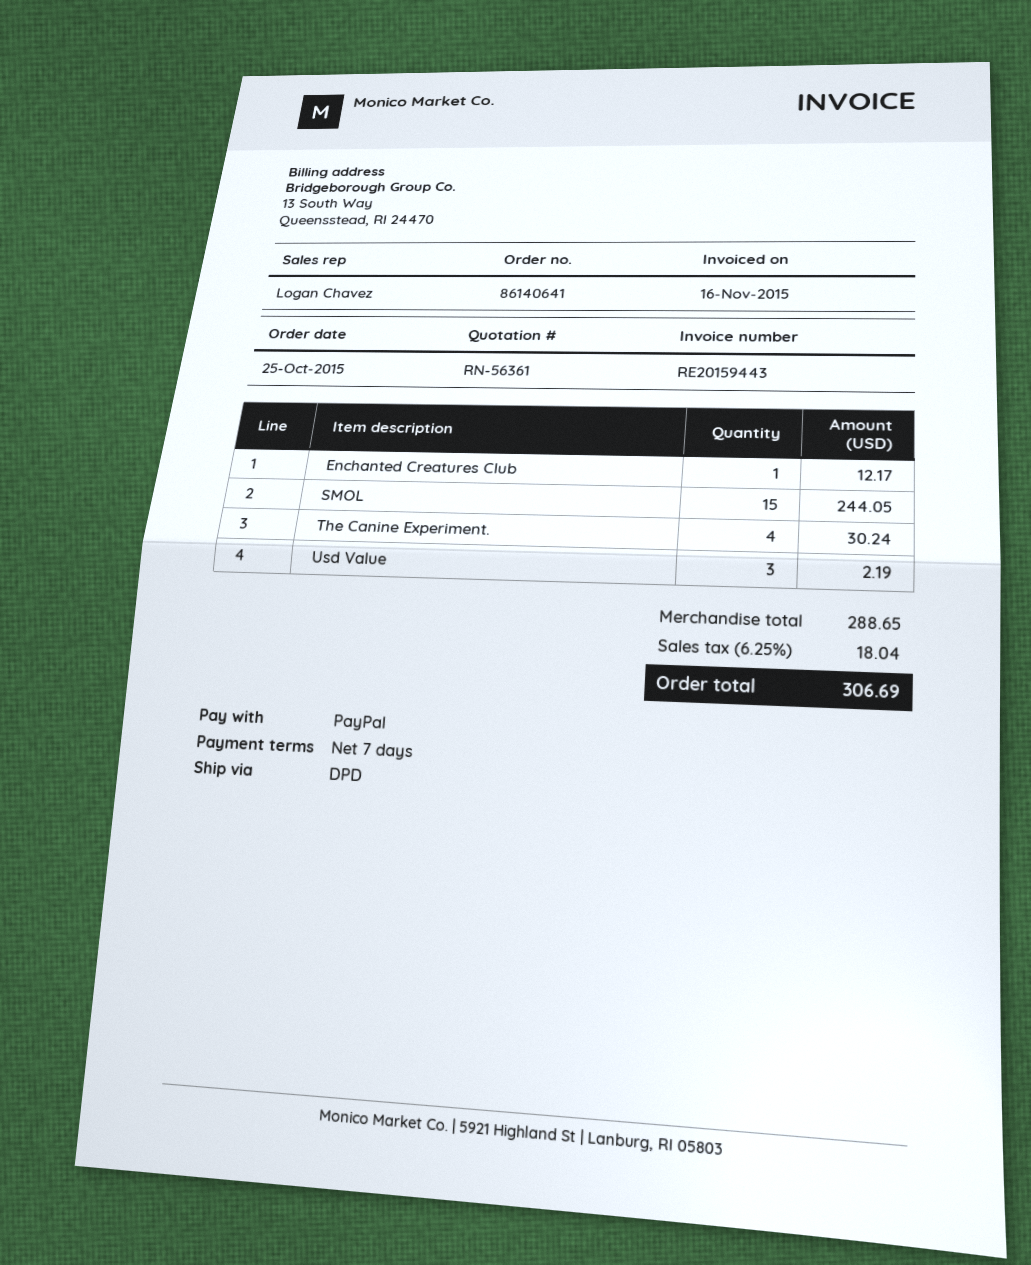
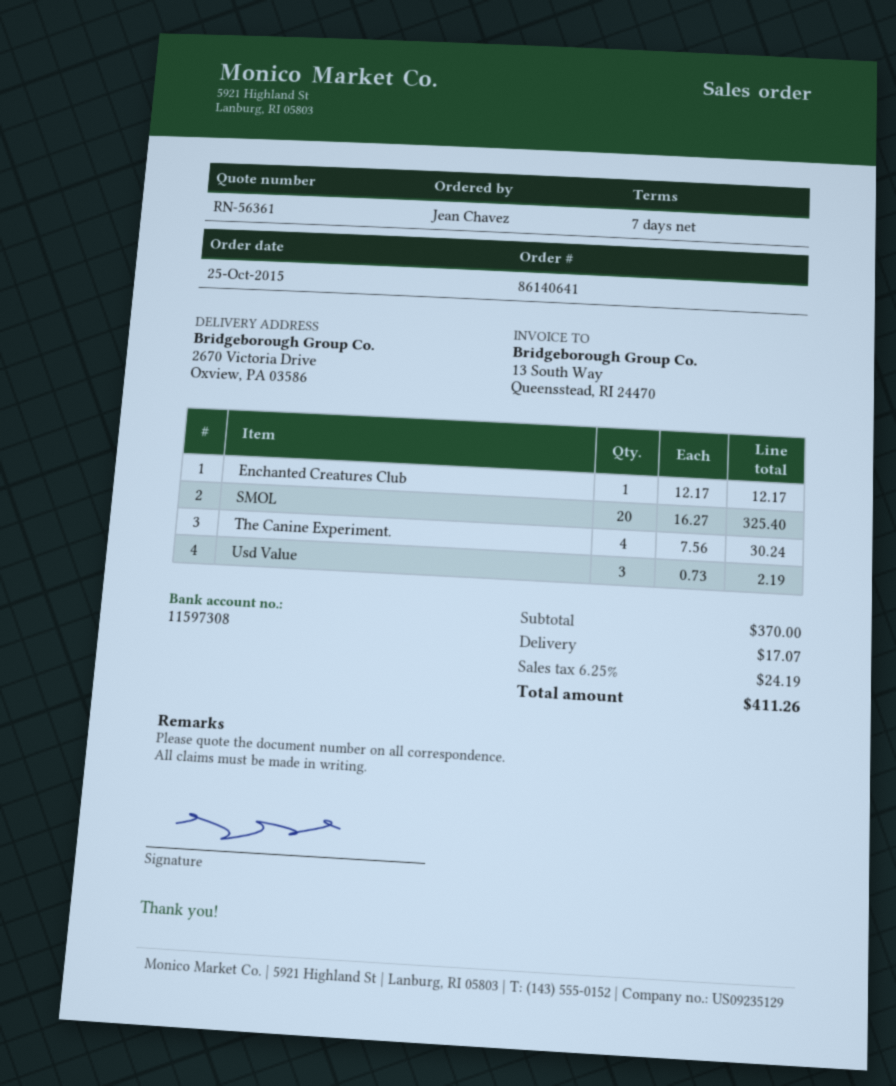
SMOL: 15 for 244.05 -> 20 for 325.40
subtotal: 288.65 -> 370.00
shipping: none -> 17.07
tax: 6.25% = 18.04 -> 6.25% = 24.19
total: 306.69 -> 411.26

